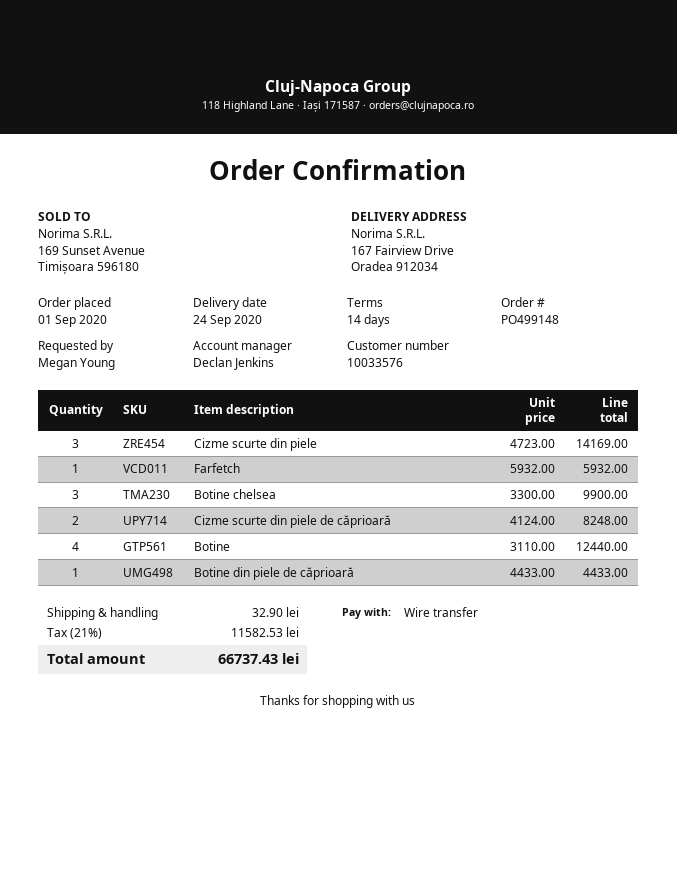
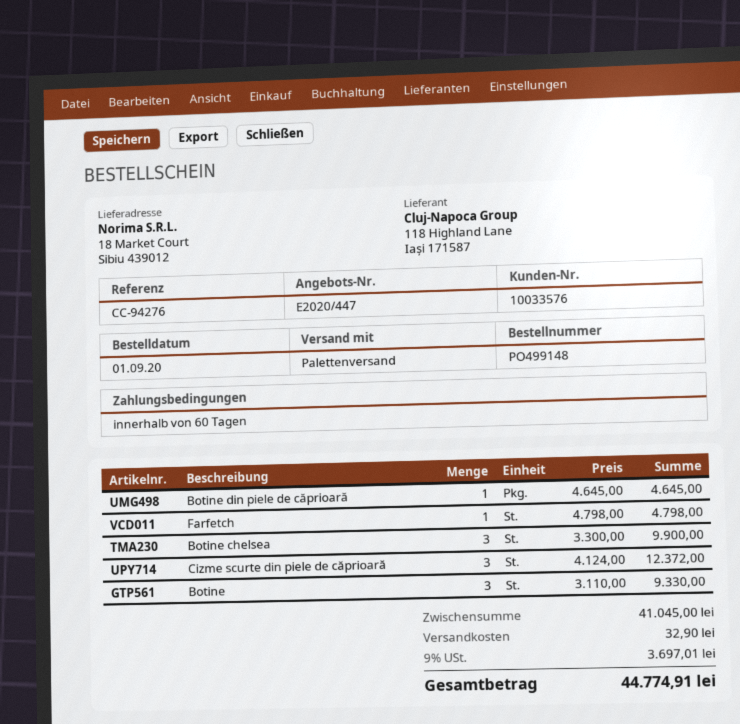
payment terms: 14 days -> 60 days
ship to: 167 Fairview Drive, Oradea 912034 -> 18 Market Court, Sibiu 439012
Cizme scurte din piele: 3 x 4723.00 = 14169.00 -> none
Farfetch: 1 x 5932.00 = 5932.00 -> 1 x 4798.00 = 4798.00
Cizme scurte din piele de căprioară: 2 x 4124.00 = 8248.00 -> 3 x 4124.00 = 12372.00
Botine: 4 x 3110.00 = 12440.00 -> 3 x 3110.00 = 9330.00
Botine din piele de căprioară: 1 x 4433.00 = 4433.00 -> 1 x 4645.00 = 4645.00
tax: 21% = 11582.53 -> 9% = 3697.01
total: 66737.43 -> 44774.91

